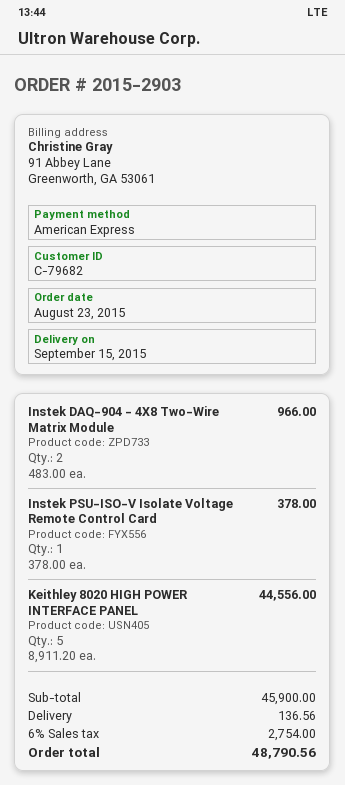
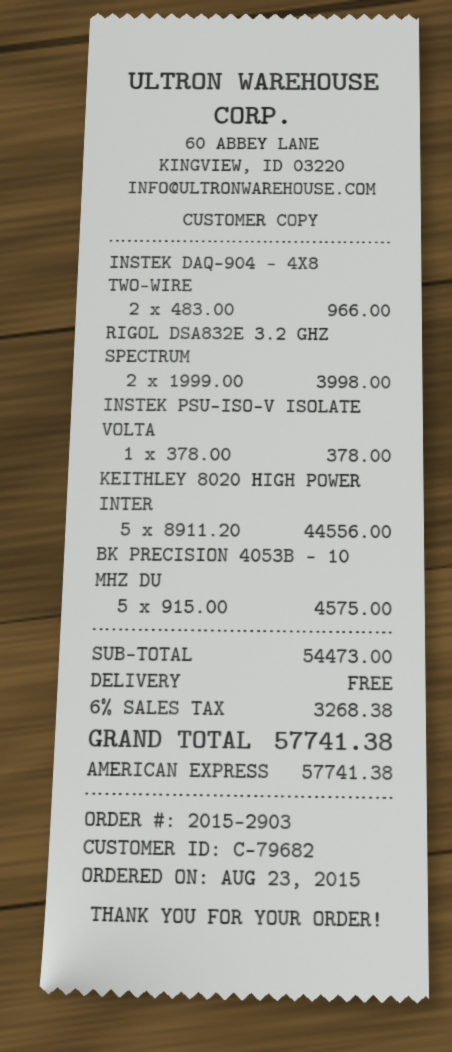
RIGOL DSA832E 3.2 GHZ SPECTRUM: none -> 2 x 1999.00 = 3998.00
BK PRECISION 4053B - 10 MHZ DU: none -> 5 x 915.00 = 4575.00
subtotal: 45900.00 -> 54473.00
shipping: 136.56 -> 0.00
tax: 6% = 2754.00 -> 6% = 3268.38
total: 48790.56 -> 57741.38

